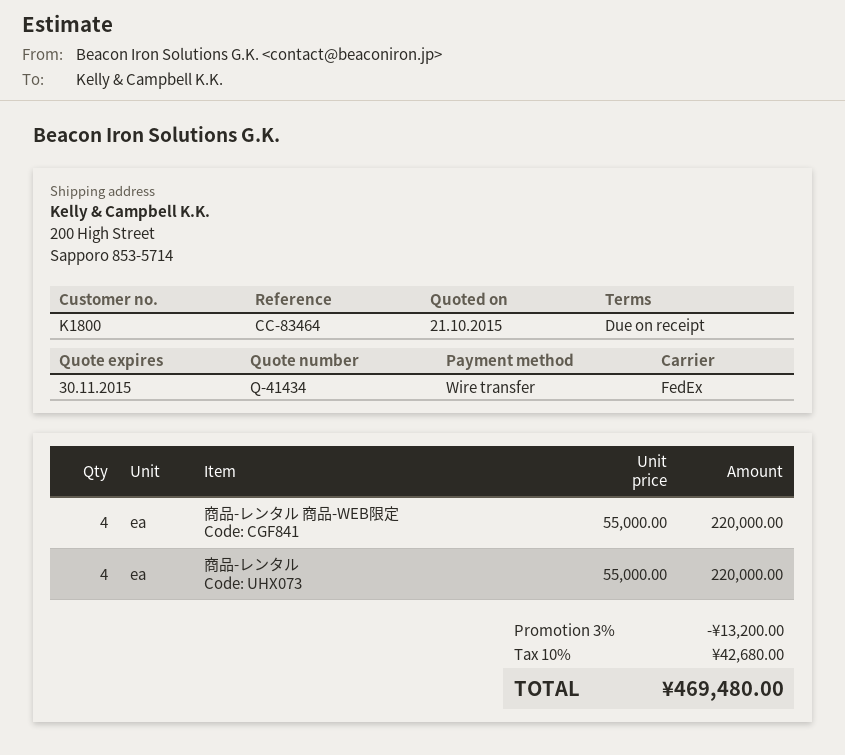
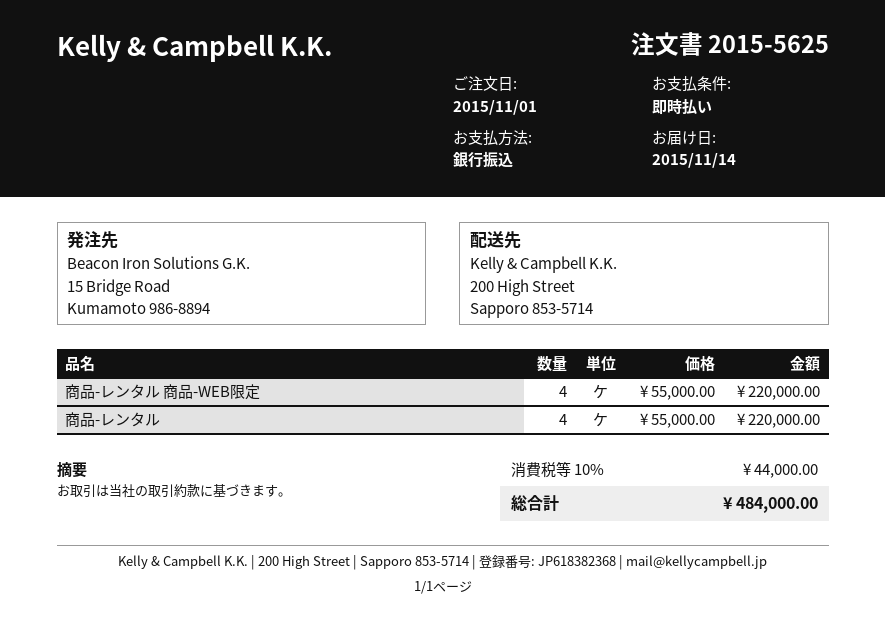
discount: 3% = 13200.00 -> none
tax: 10% = 42680.00 -> 10% = 44000.00
total: 469480.00 -> 484000.00

